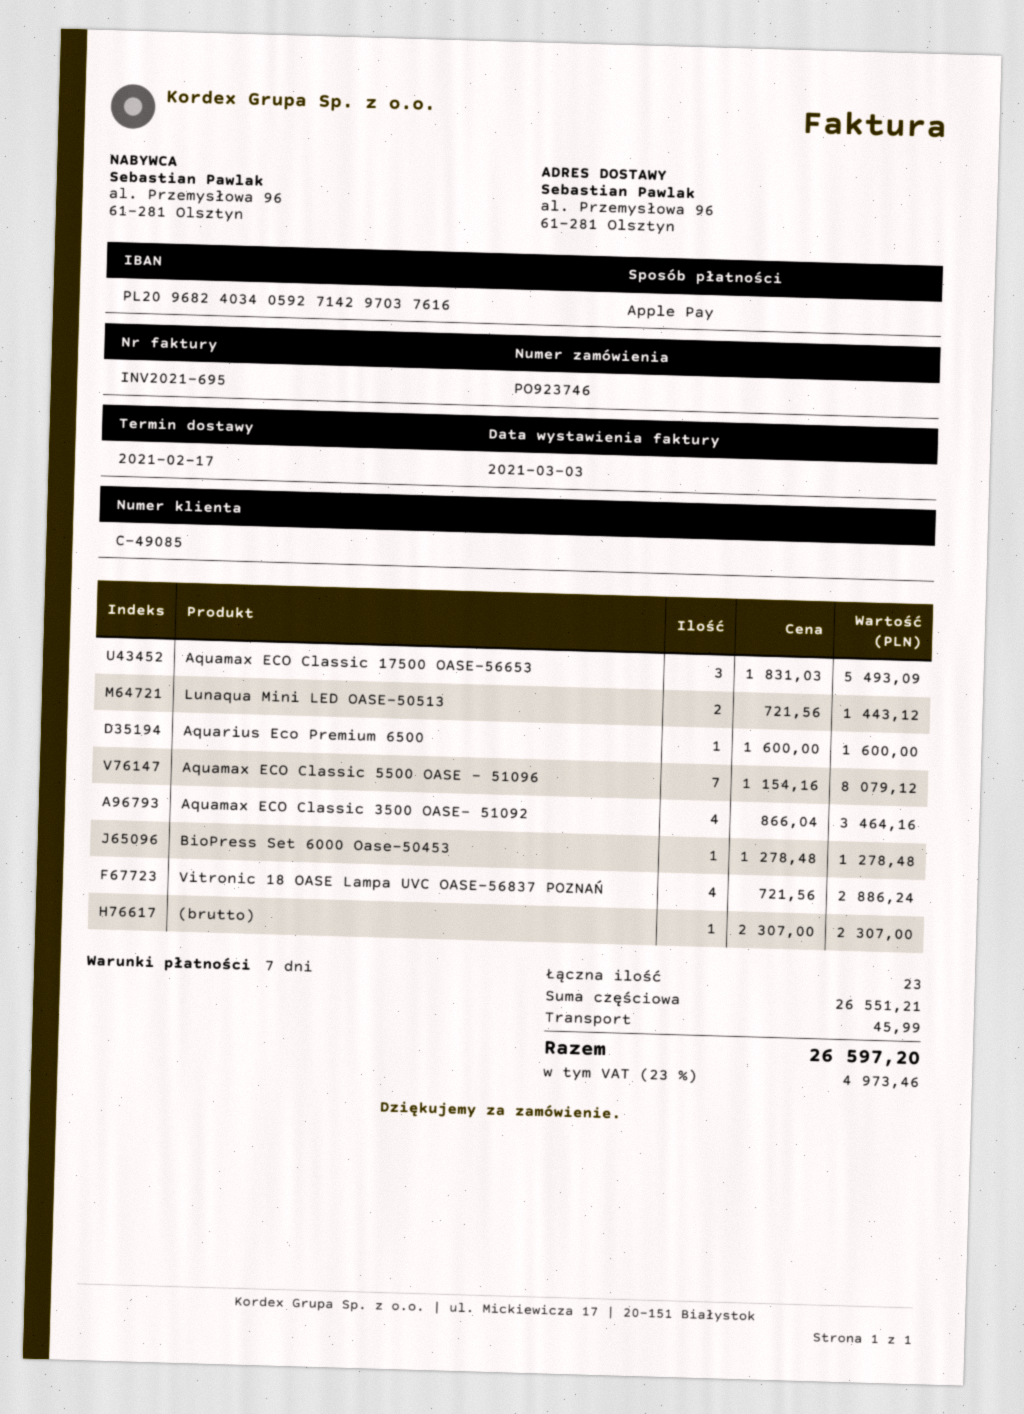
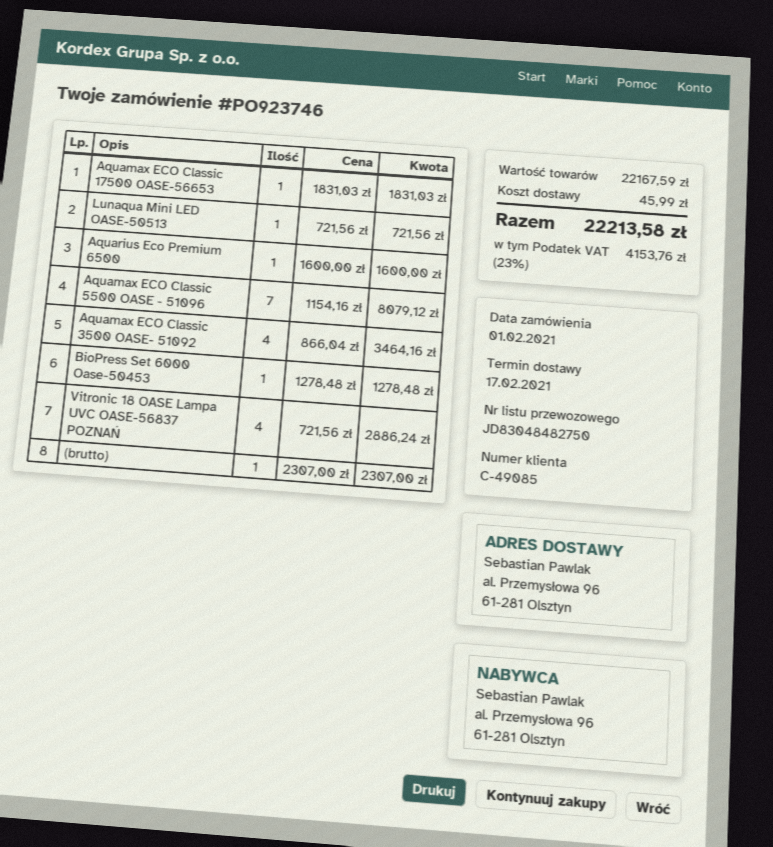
Aquamax ECO Classic 17500 OASE-56653: 3 x 1831.03 = 5493.09 -> 1 x 1831.03 = 1831.03
Lunaqua Mini LED OASE-50513: 2 x 721.56 = 1443.12 -> 1 x 721.56 = 721.56
subtotal: 26551.21 -> 22167.59
tax: 23% = 4973.46 -> 23% = 4153.76
total: 26597.20 -> 22213.58

